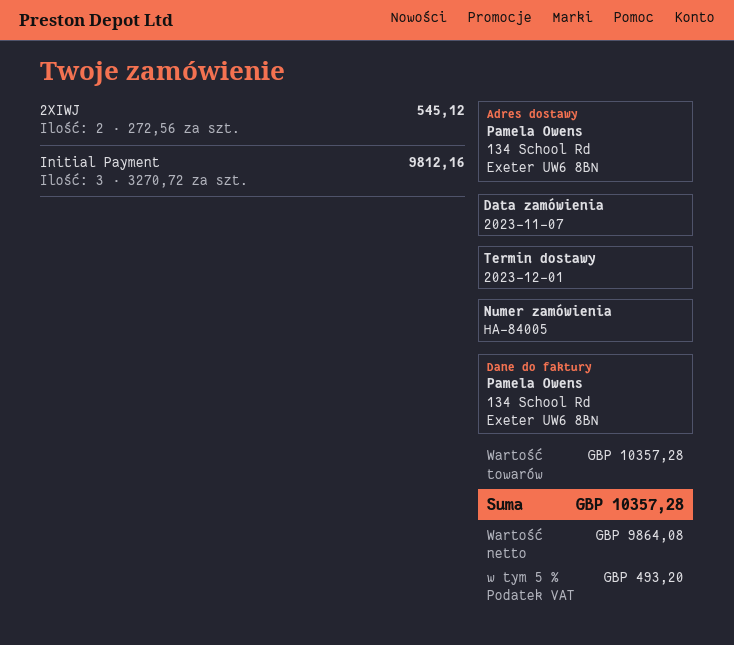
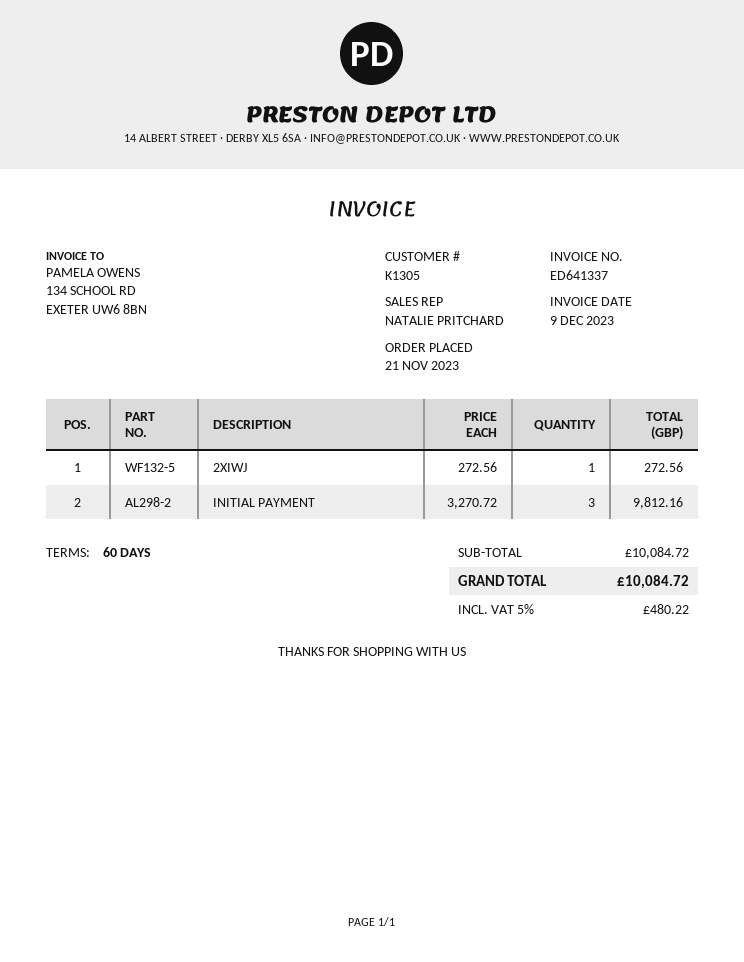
order date: 2023-11-07 -> 2023-11-21
2XIWJ: 2 x 272.56 = 545.12 -> 1 x 272.56 = 272.56
subtotal: 10357.28 -> 10084.72
tax: 5% = 493.20 -> 5% = 480.22
total: 10357.28 -> 10084.72

